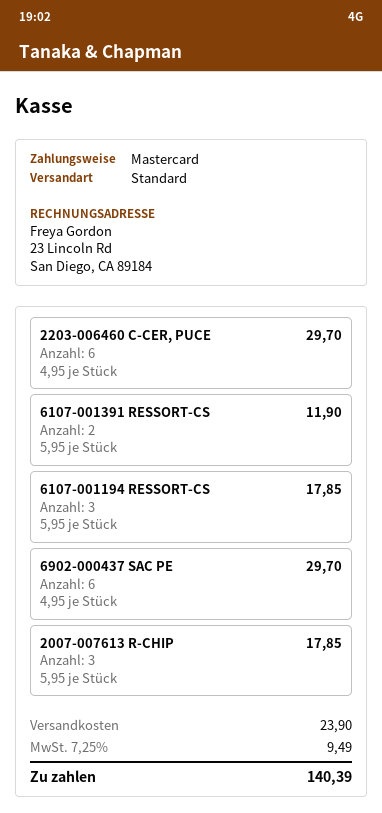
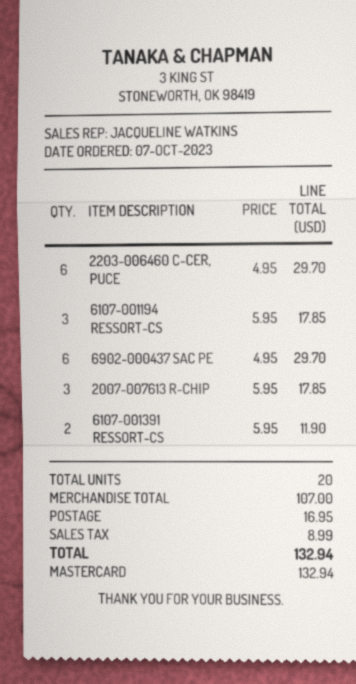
shipping: 23.90 -> 16.95
tax: 9.49 -> 8.99
total: 140.39 -> 132.94

